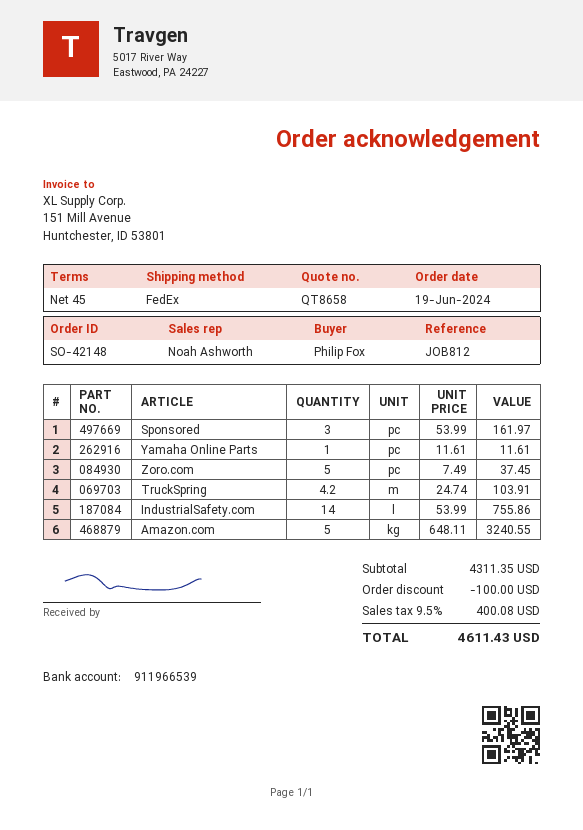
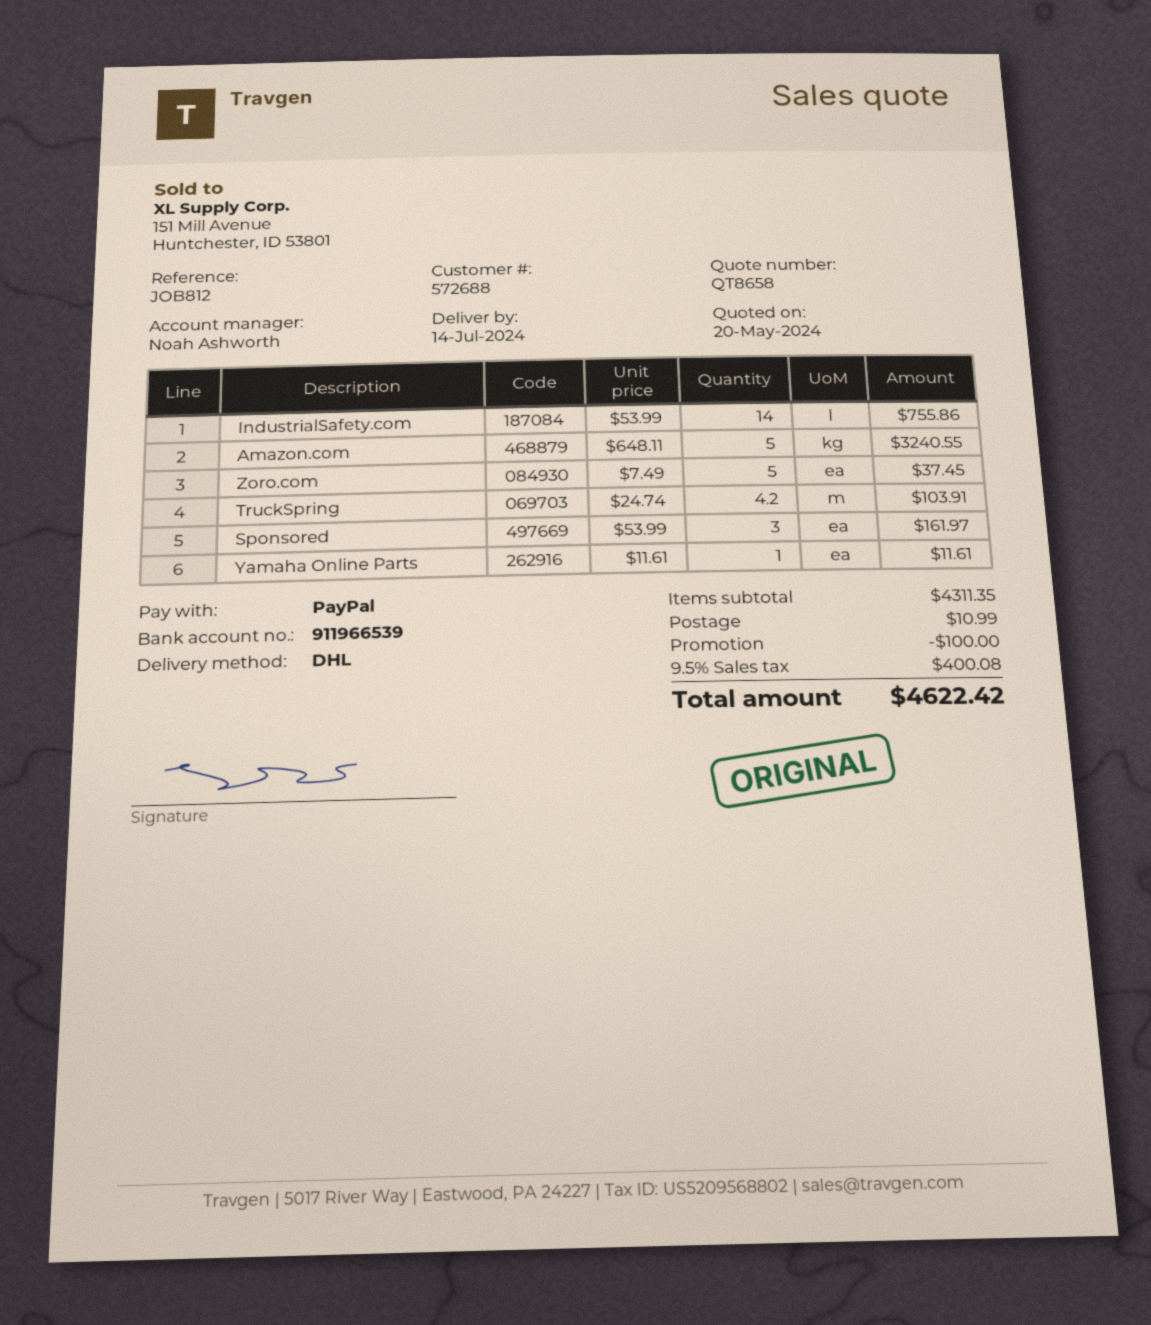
shipping method: FedEx -> DHL
shipping: none -> 10.99
total: 4611.43 -> 4622.42

